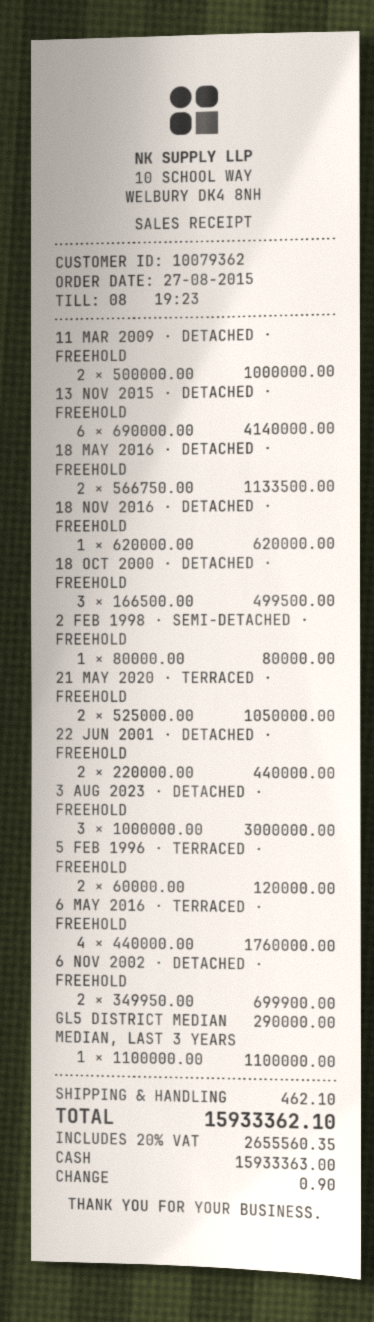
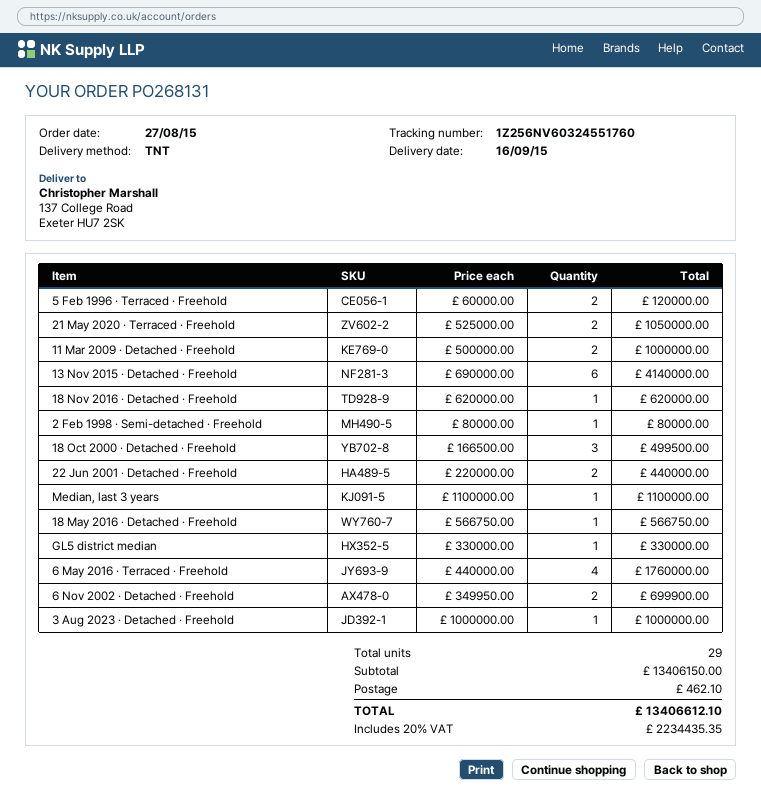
18 MAY 2016 · DETACHED · FREEHOLD: 2 x 566750.00 = 1133500.00 -> 1 x 566750.00 = 566750.00
3 AUG 2023 · DETACHED · FREEHOLD: 3 x 1000000.00 = 3000000.00 -> 1 x 1000000.00 = 1000000.00
GL5 DISTRICT MEDIAN: 1 x 290000.00 = 290000.00 -> 1 x 330000.00 = 330000.00
tax: 20% = 2655560.35 -> 20% = 2234435.35
total: 15933362.10 -> 13406612.10

